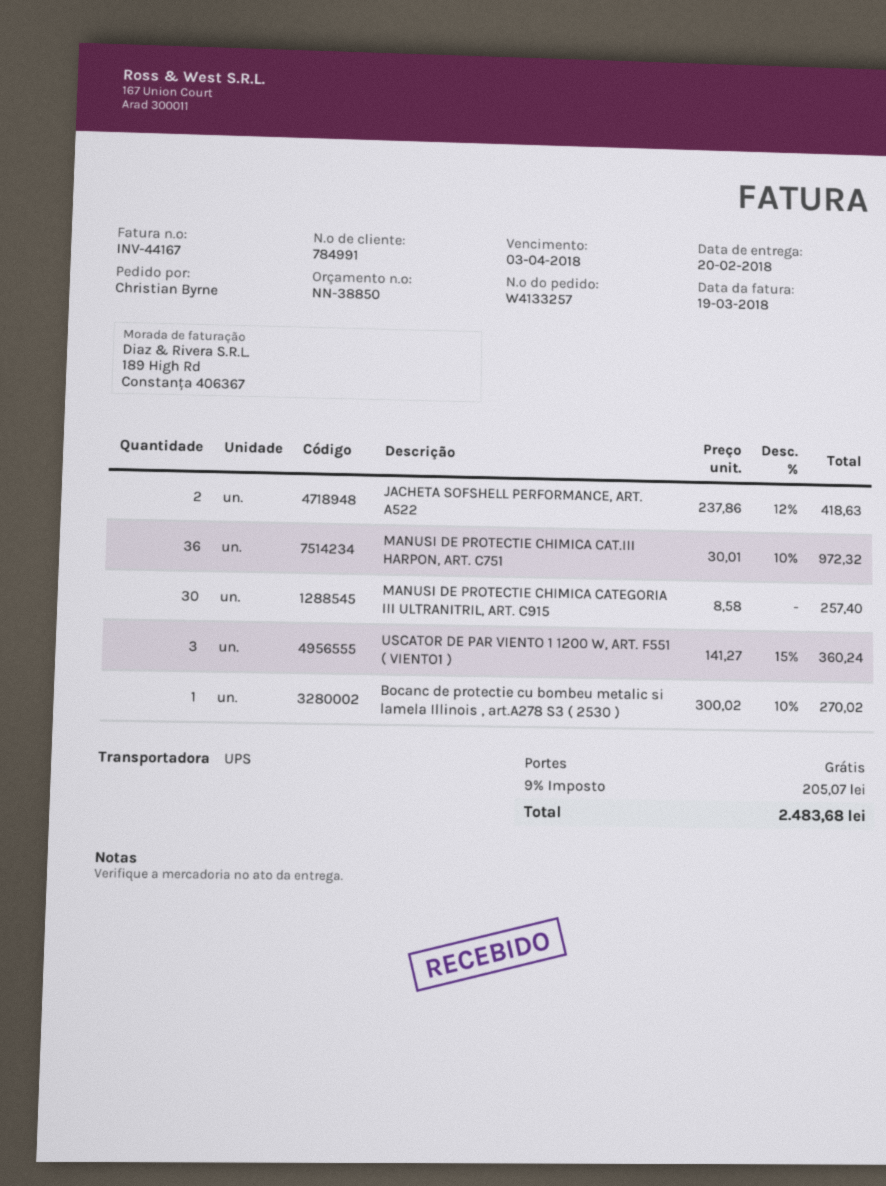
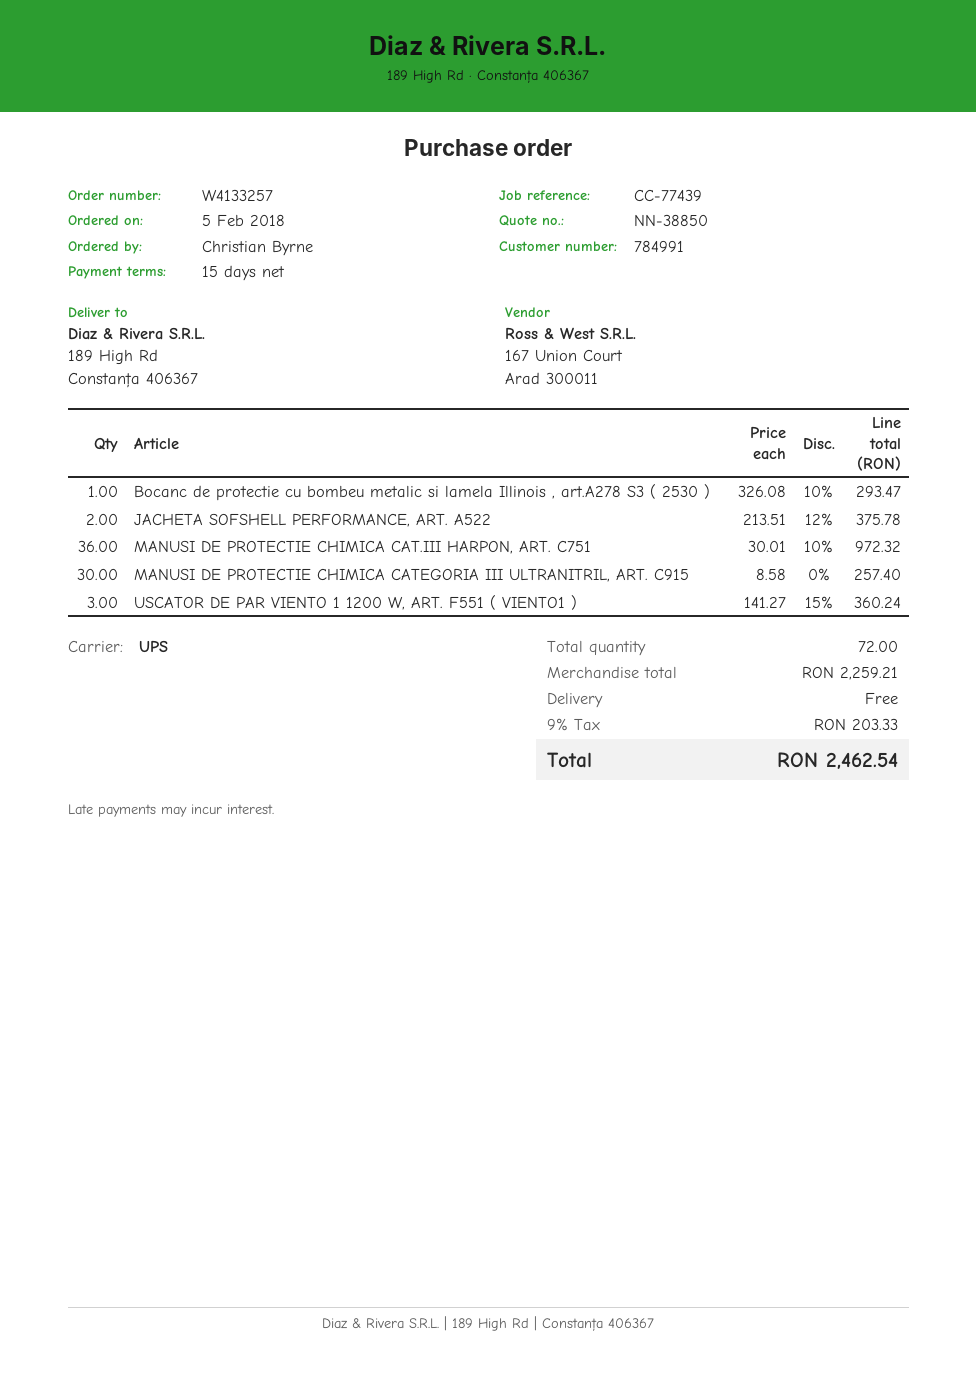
JACHETA SOFSHELL PERFORMANCE, ART. A522: 2 x 237.86 - 12% = 418.63 -> 2 x 213.51 - 12% = 375.78
Bocanc de protectie cu bombeu metalic si lamela Illinois , art.A278 S3 ( 2530 ): 1 x 300.02 - 10% = 270.02 -> 1 x 326.08 - 10% = 293.47
tax: 9% = 205.07 -> 9% = 203.33
total: 2483.68 -> 2462.54

